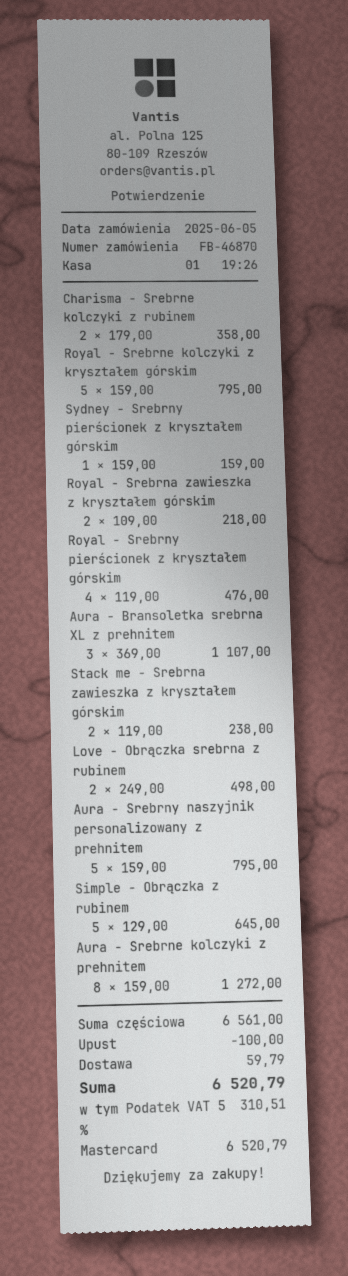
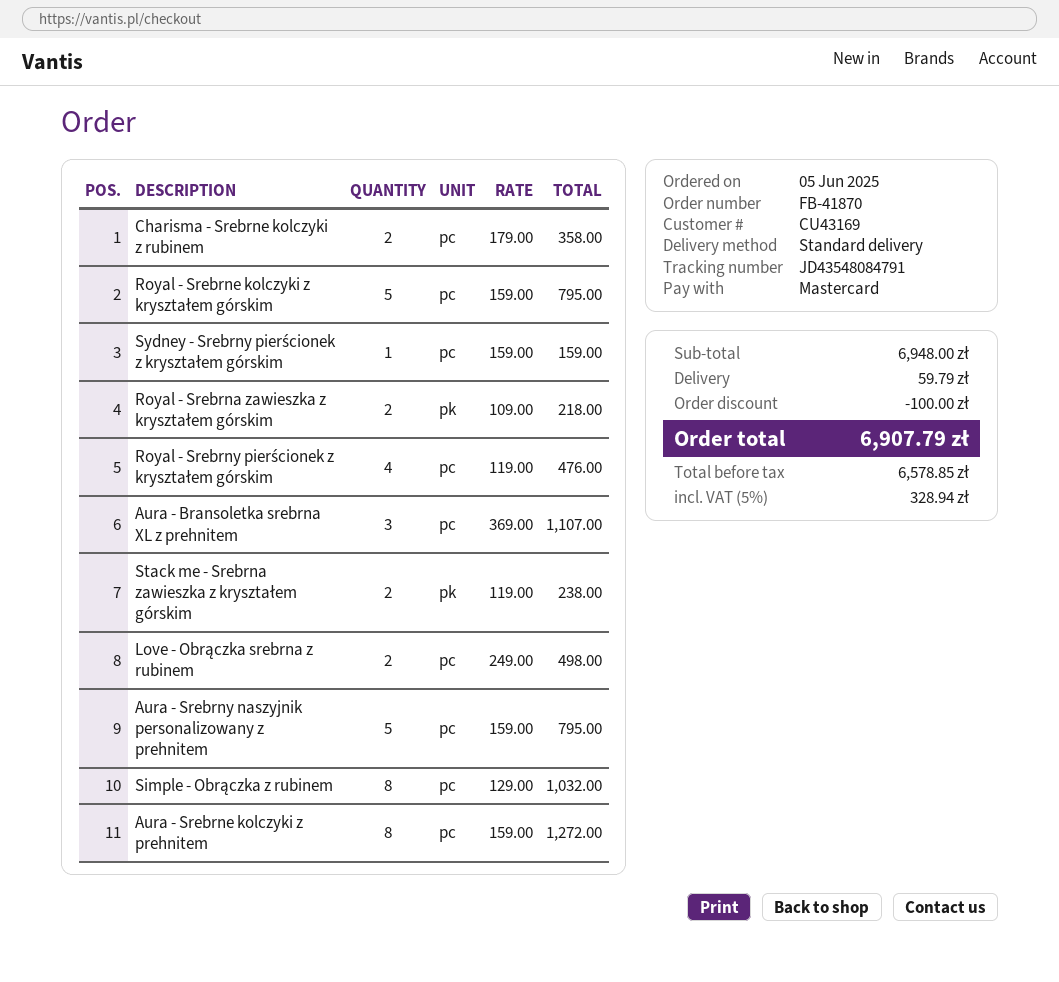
order number: FB-46870 -> FB-41870
Simple - Obrączka z rubinem: 5 x 129.00 = 645.00 -> 8 x 129.00 = 1032.00
subtotal: 6561.00 -> 6948.00
tax: 5% = 310.51 -> 5% = 328.94
total: 6520.79 -> 6907.79

